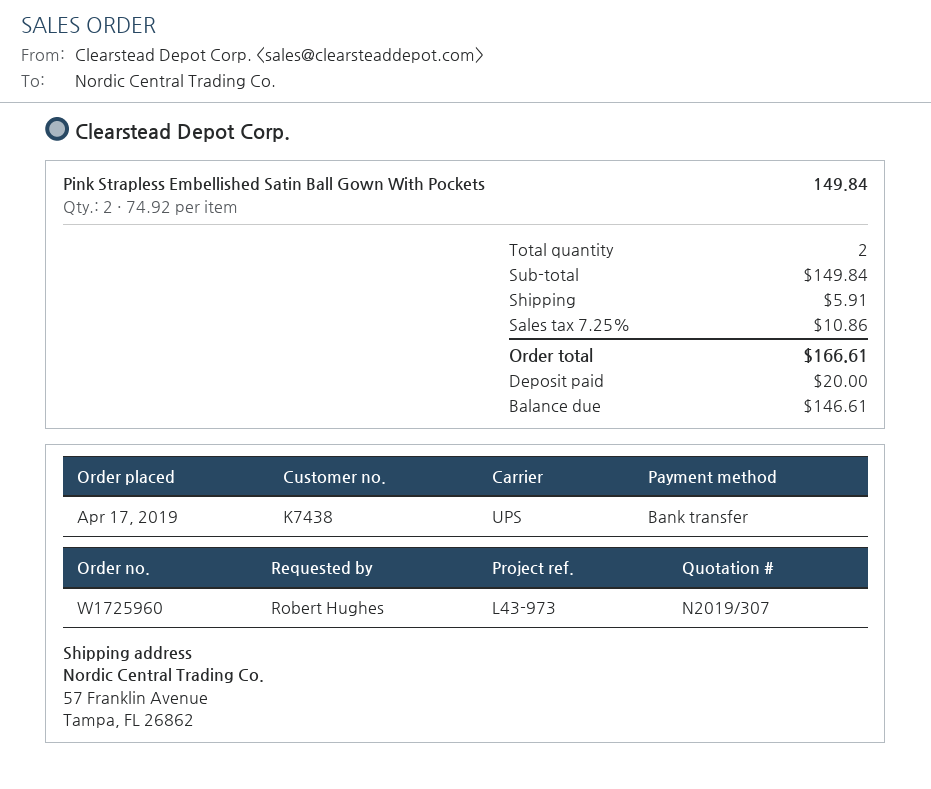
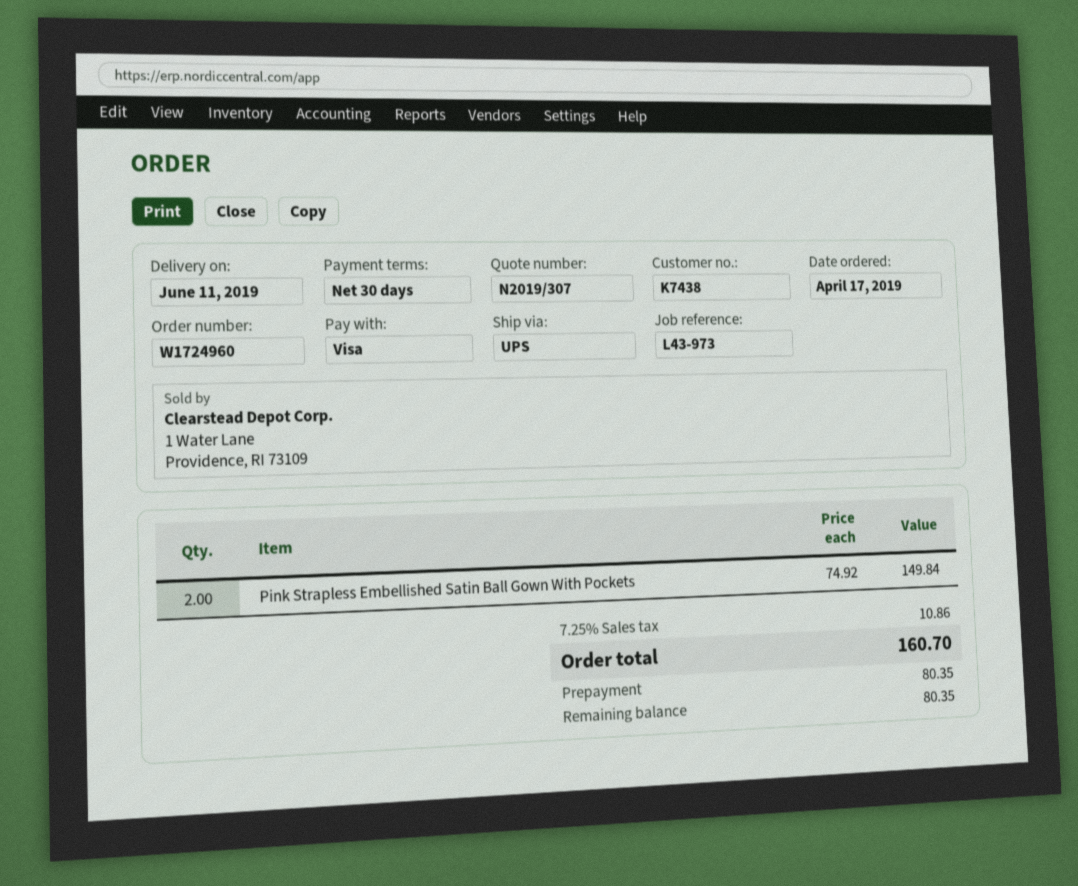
order number: W1725960 -> W1724960
payment method: bank transfer -> Visa
shipping: 5.91 -> none
total: 166.61 -> 160.70
deposit: 20.00 -> 80.35
balance: 146.61 -> 80.35

